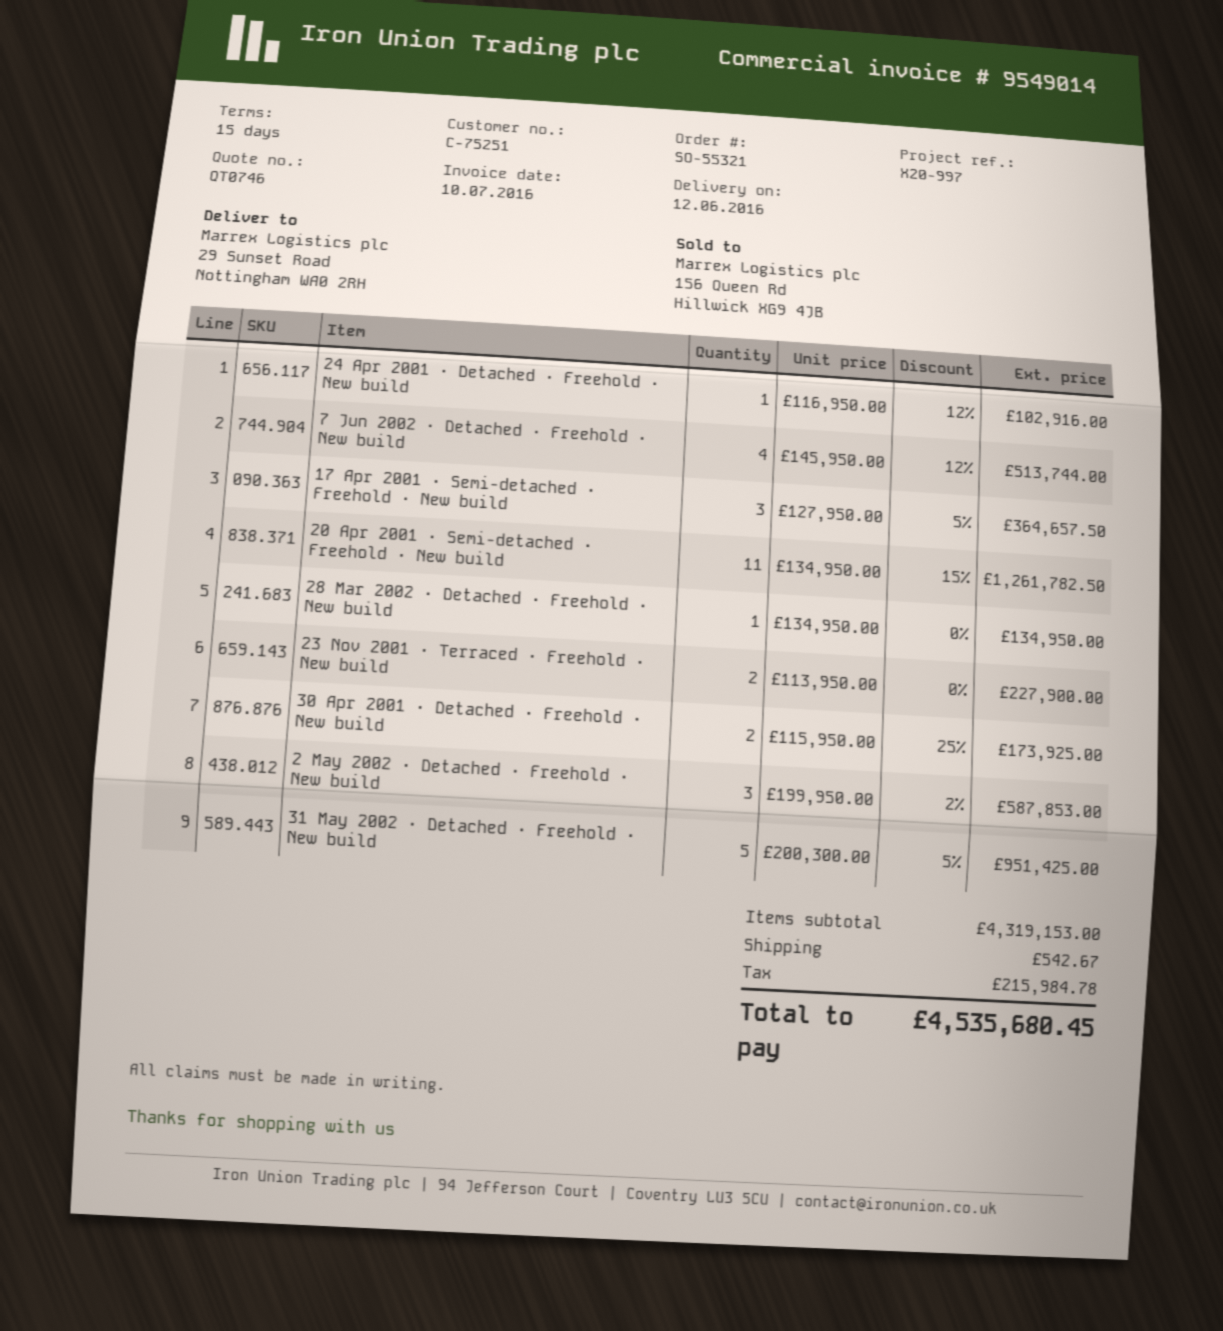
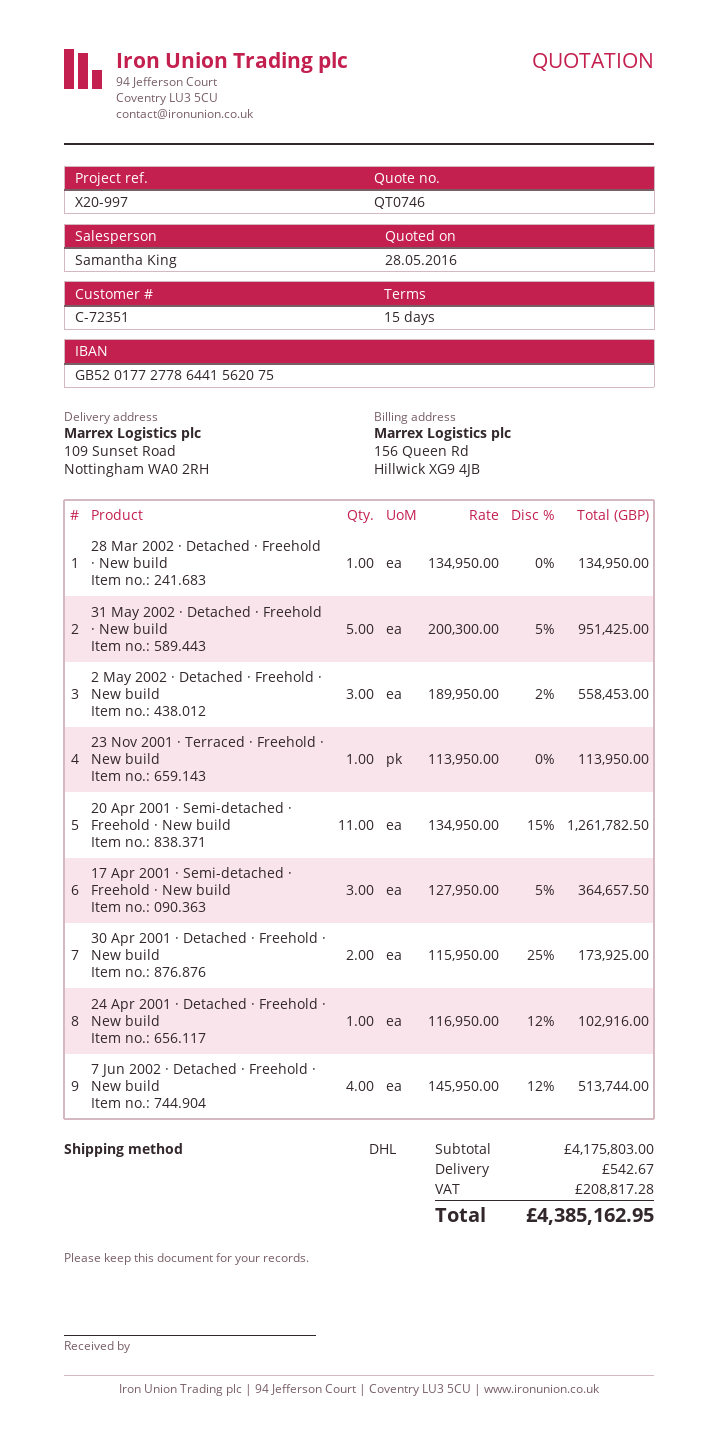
customer number: C-75251 -> C-72351
ship to: 29 Sunset Road, Nottingham WA0 2RH -> 109 Sunset Road, Nottingham WA0 2RH
23 Nov 2001 · Terraced · Freehold · New build: 2 x 113950.00 = 227900.00 -> 1 x 113950.00 = 113950.00
2 May 2002 · Detached · Freehold · New build: 3 x 199950.00 - 2% = 587853.00 -> 3 x 189950.00 - 2% = 558453.00
subtotal: 4319153.00 -> 4175803.00
tax: 215984.78 -> 208817.28
total: 4535680.45 -> 4385162.95

